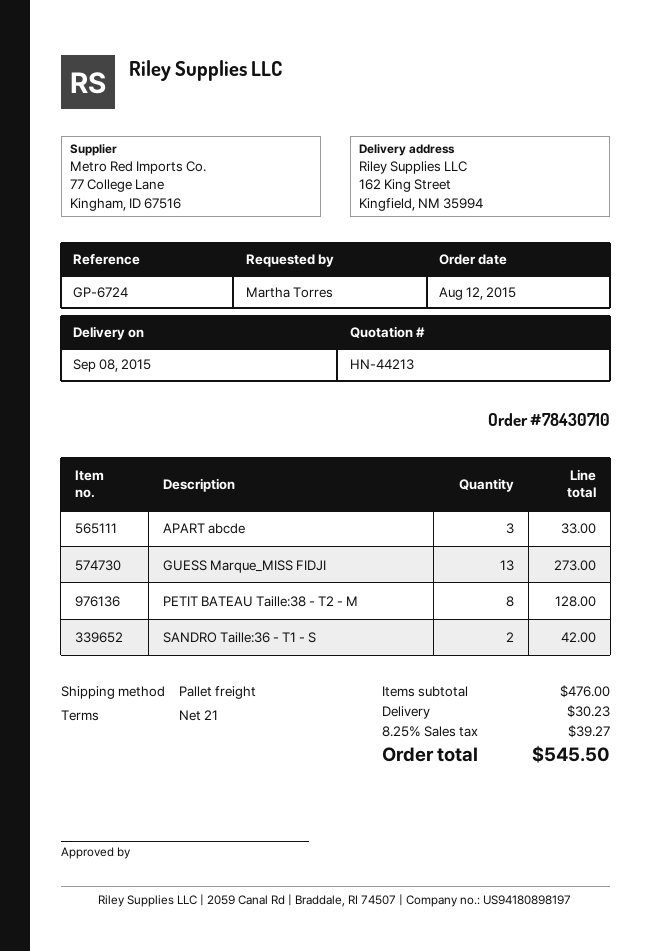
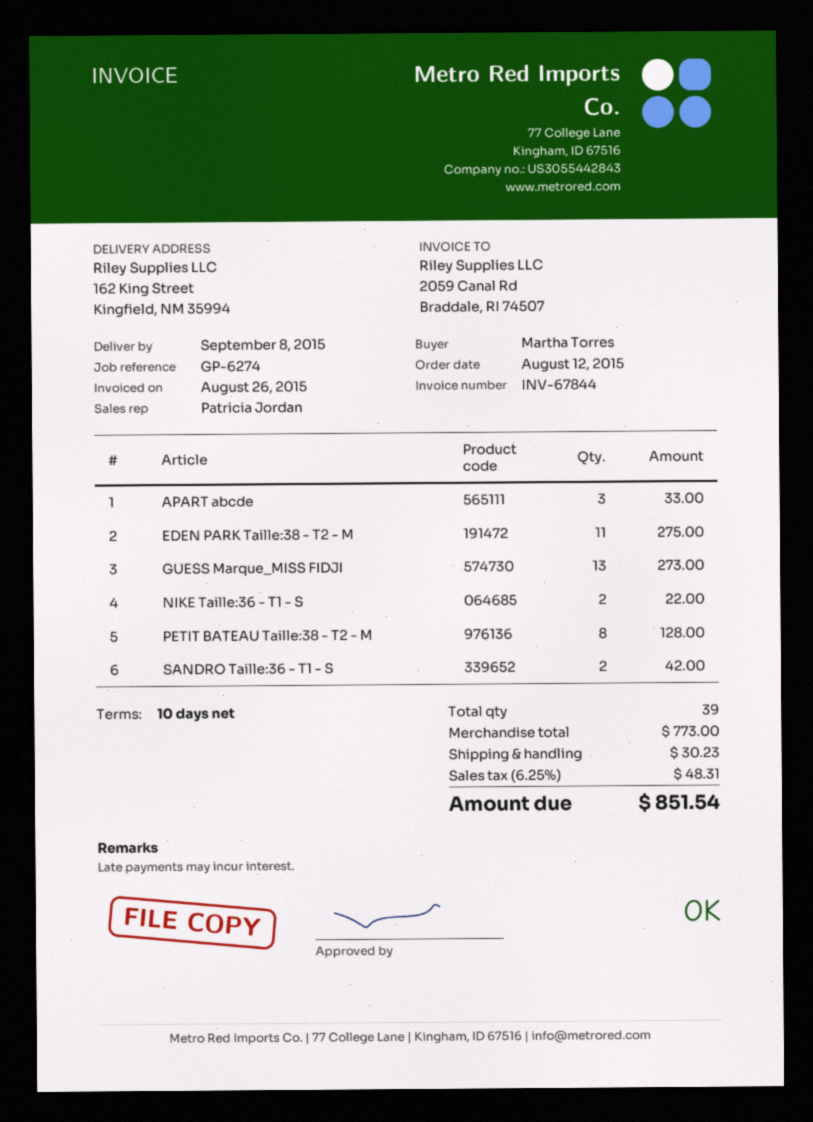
payment terms: 21 days -> 10 days
reference: GP-6724 -> GP-6274
EDEN PARK Taille:38 - T2 - M: none -> 11 for 275.00
NIKE Taille:36 - T1 - S: none -> 2 for 22.00
subtotal: 476.00 -> 773.00
tax: 8.25% = 39.27 -> 6.25% = 48.31
total: 545.50 -> 851.54

